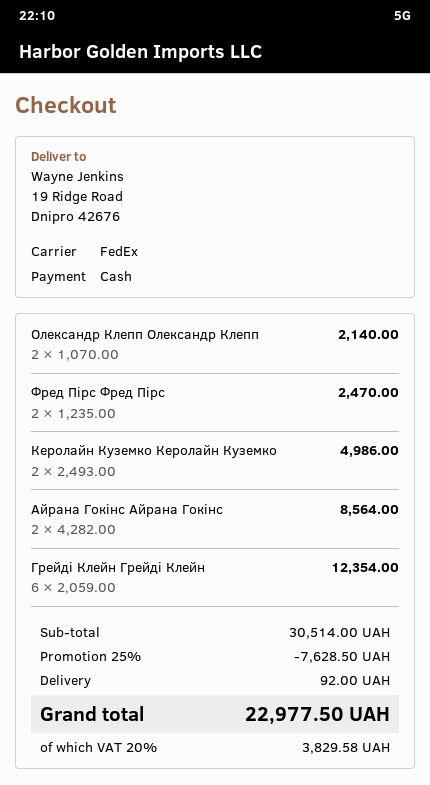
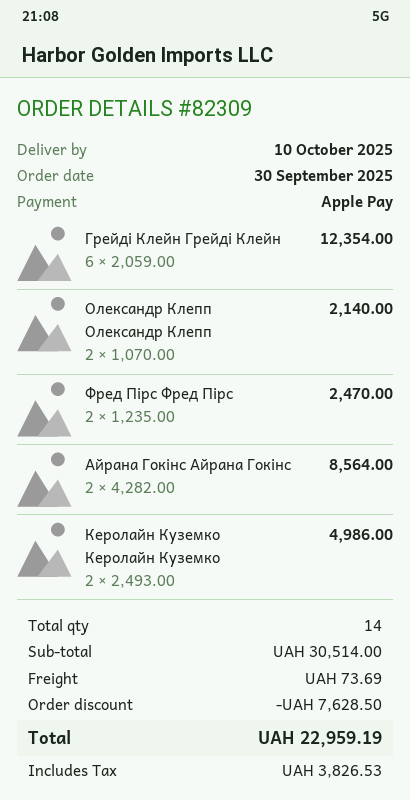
payment method: cash -> Apple Pay
shipping: 92.00 -> 73.69
tax: 3829.58 -> 3826.53
total: 22977.50 -> 22959.19

